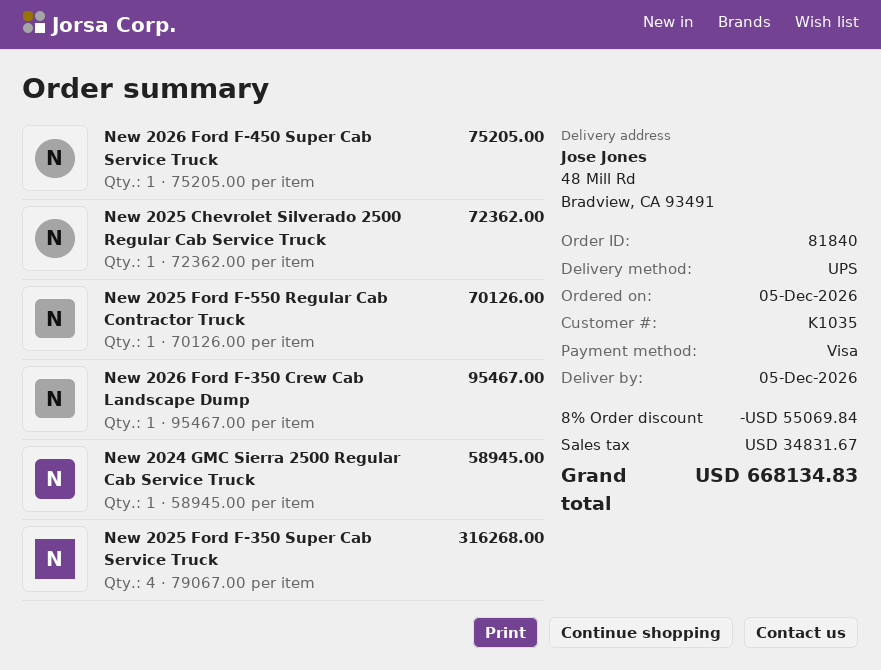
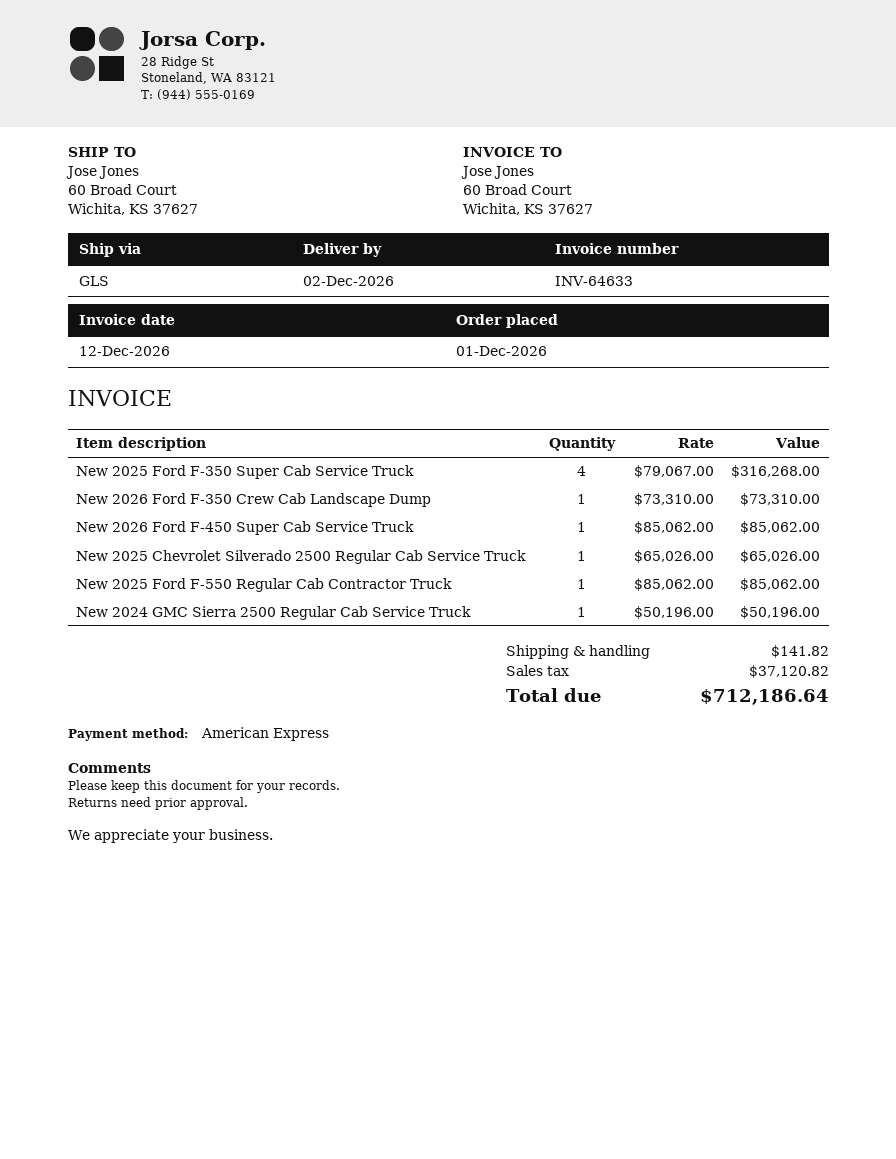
order date: 2026-12-05 -> 2026-12-01
delivery date: 2026-12-05 -> 2026-12-02
payment method: Visa -> American Express
shipping method: UPS -> GLS
ship to: 48 Mill Rd, Bradview, CA 93491 -> 60 Broad Court, Wichita, KS 37627
New 2026 Ford F-450 Super Cab Service Truck: 1 x 75205.00 = 75205.00 -> 1 x 85062.00 = 85062.00
New 2025 Chevrolet Silverado 2500 Regular Cab Service Truck: 1 x 72362.00 = 72362.00 -> 1 x 65026.00 = 65026.00
New 2025 Ford F-550 Regular Cab Contractor Truck: 1 x 70126.00 = 70126.00 -> 1 x 85062.00 = 85062.00
New 2026 Ford F-350 Crew Cab Landscape Dump: 1 x 95467.00 = 95467.00 -> 1 x 73310.00 = 73310.00
New 2024 GMC Sierra 2500 Regular Cab Service Truck: 1 x 58945.00 = 58945.00 -> 1 x 50196.00 = 50196.00
discount: 8% = 55069.84 -> none
shipping: none -> 141.82
tax: 34831.67 -> 37120.82
total: 668134.83 -> 712186.64

